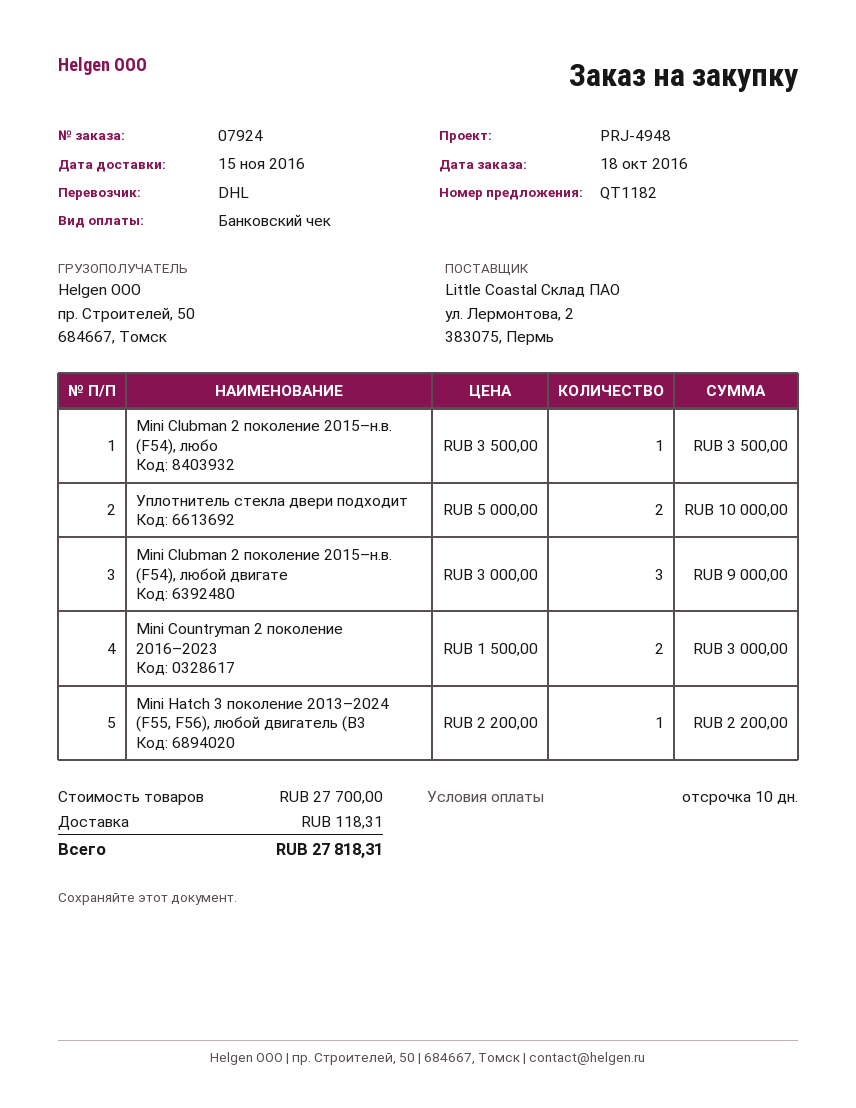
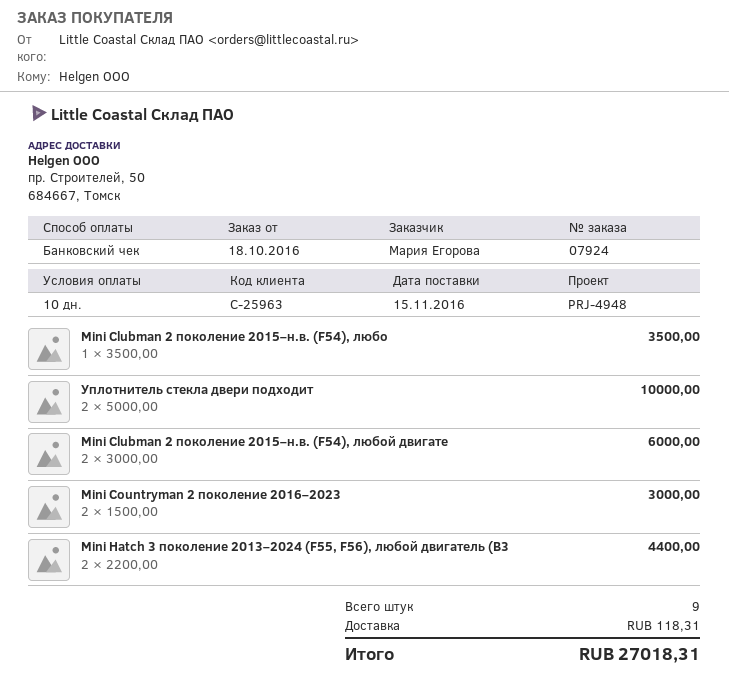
Mini Clubman 2 поколение 2015–н.в. (F54), любой двигате: 3 x 3000.00 = 9000.00 -> 2 x 3000.00 = 6000.00
Mini Hatch 3 поколение 2013–2024 (F55, F56), любой двигатель (B3: 1 x 2200.00 = 2200.00 -> 2 x 2200.00 = 4400.00
total: 27818.31 -> 27018.31

